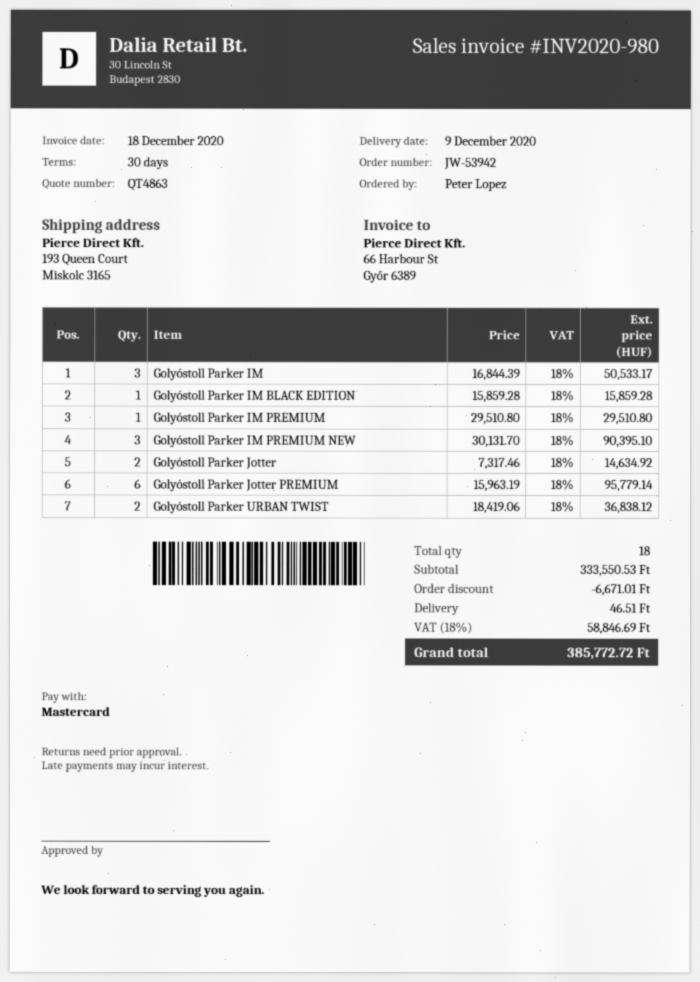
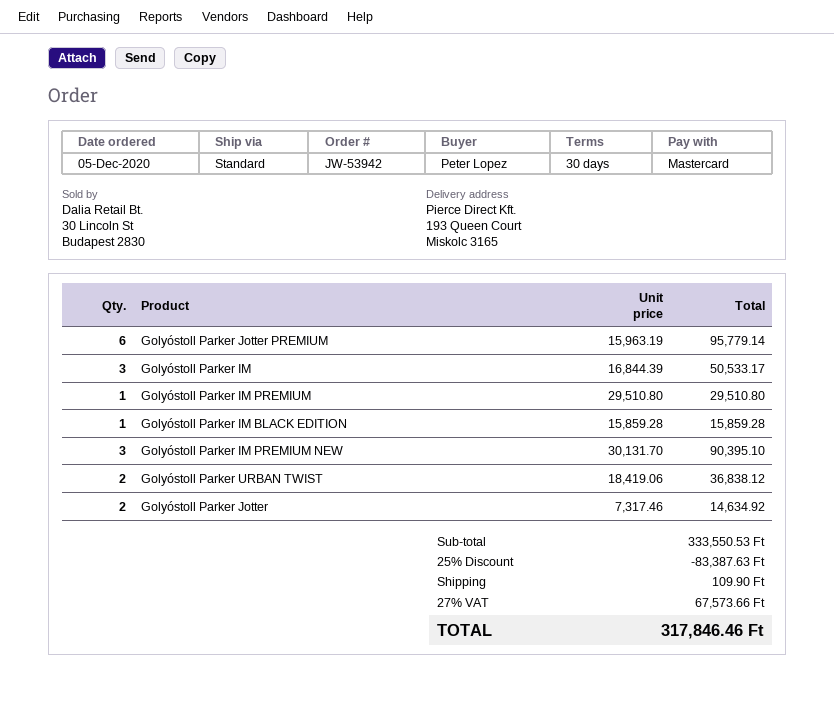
discount: 6671.01 -> 83387.63
shipping: 46.51 -> 109.90
tax: 18% = 58846.69 -> 27% = 67573.66
total: 385772.72 -> 317846.46

